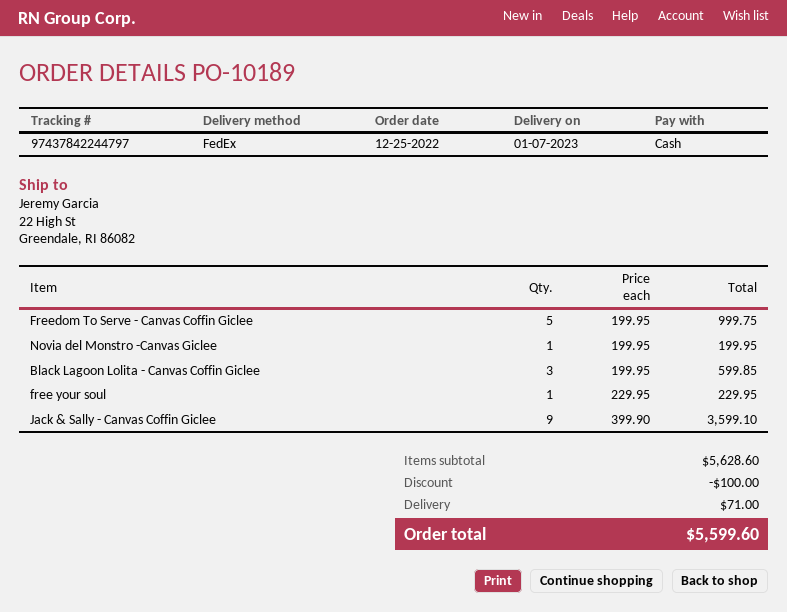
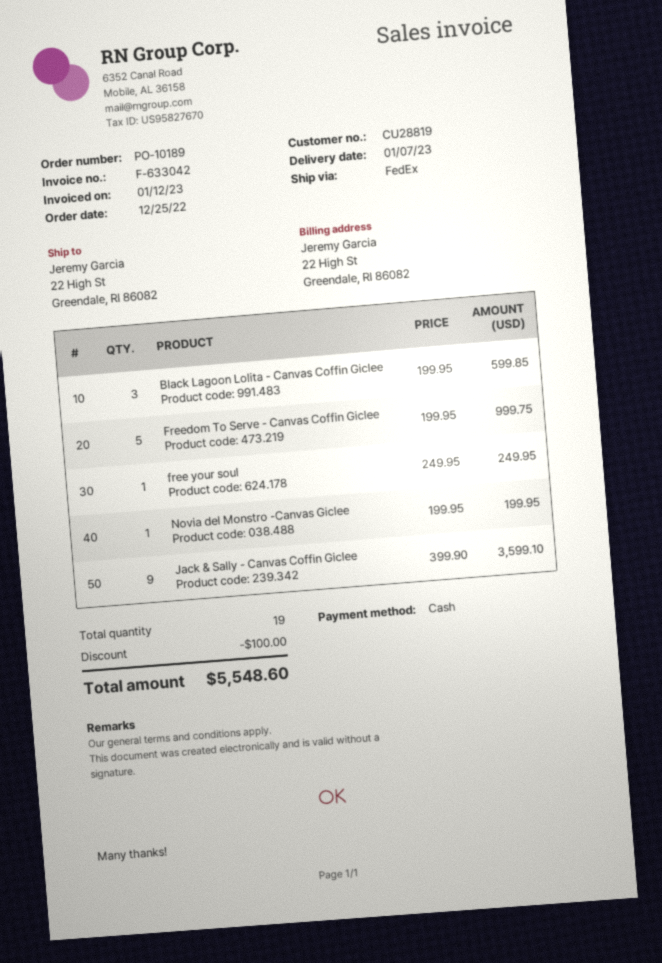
free your soul: 1 x 229.95 = 229.95 -> 1 x 249.95 = 249.95
shipping: 71.00 -> none
total: 5599.60 -> 5548.60

